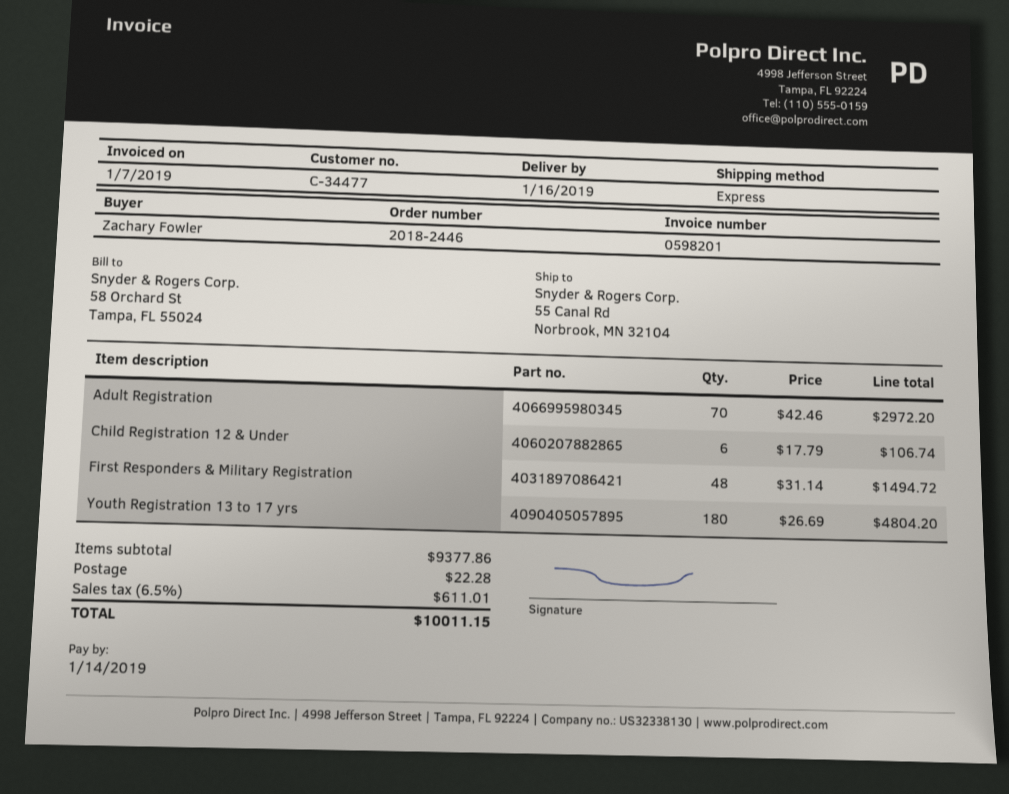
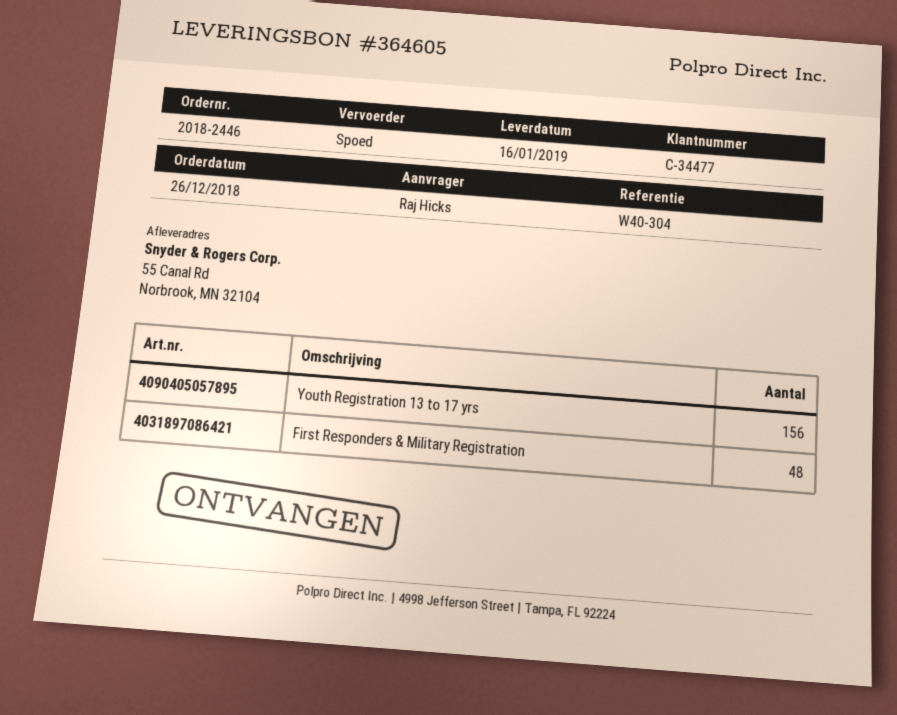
ordered by: Zachary Fowler -> Raj Hicks
Adult Registration: 70 -> none
Child Registration 12 & Under: 6 -> none
Youth Registration 13 to 17 yrs: 180 -> 156

